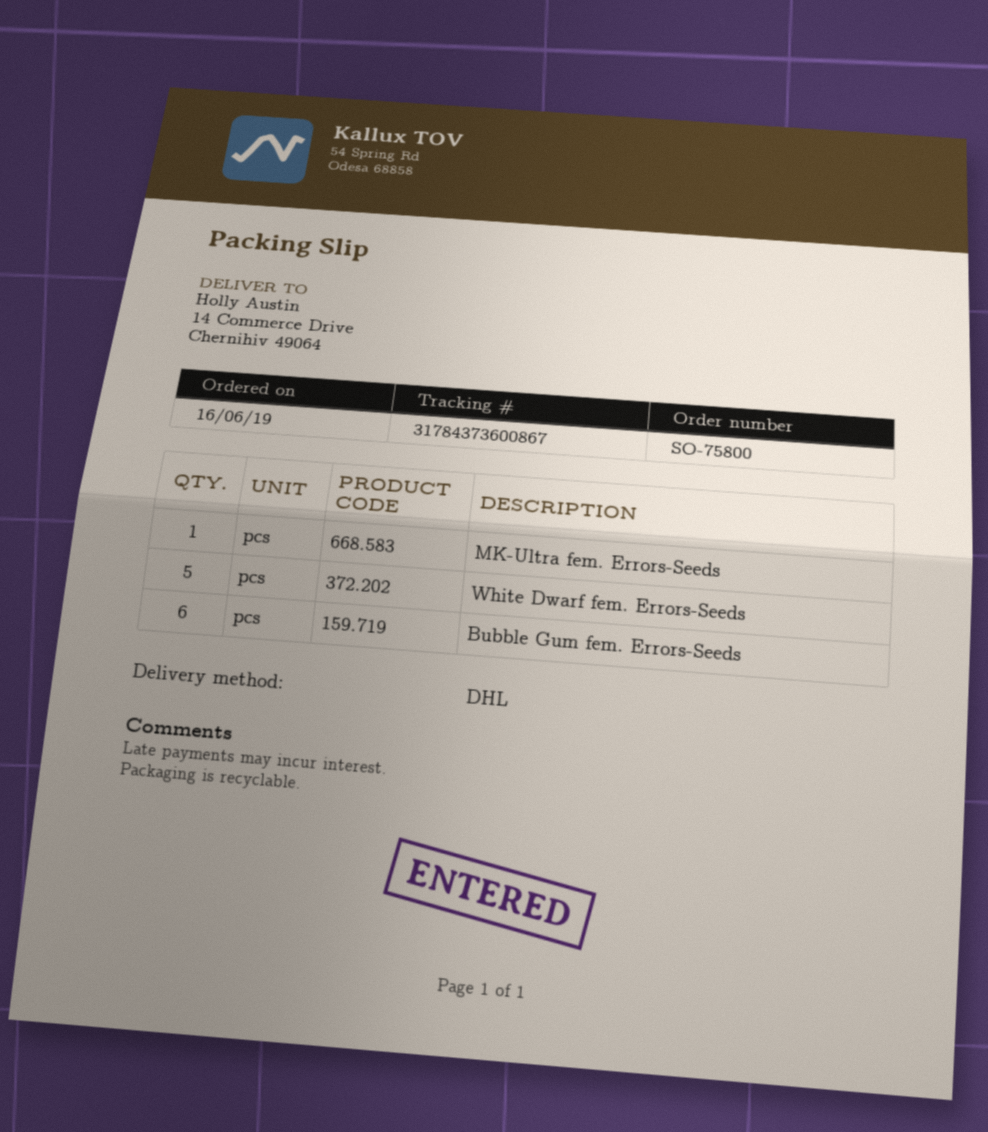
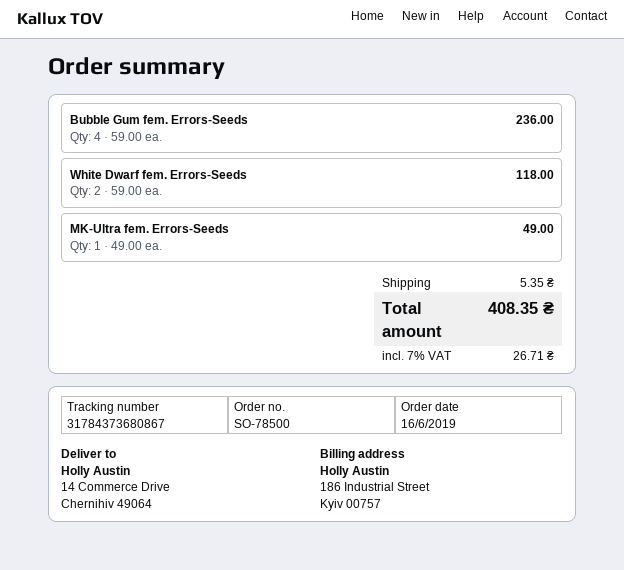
order number: SO-75800 -> SO-78500
tracking number: 31784373600867 -> 31784373680867
White Dwarf fem. Errors-Seeds: 5 -> 2
Bubble Gum fem. Errors-Seeds: 6 -> 4

